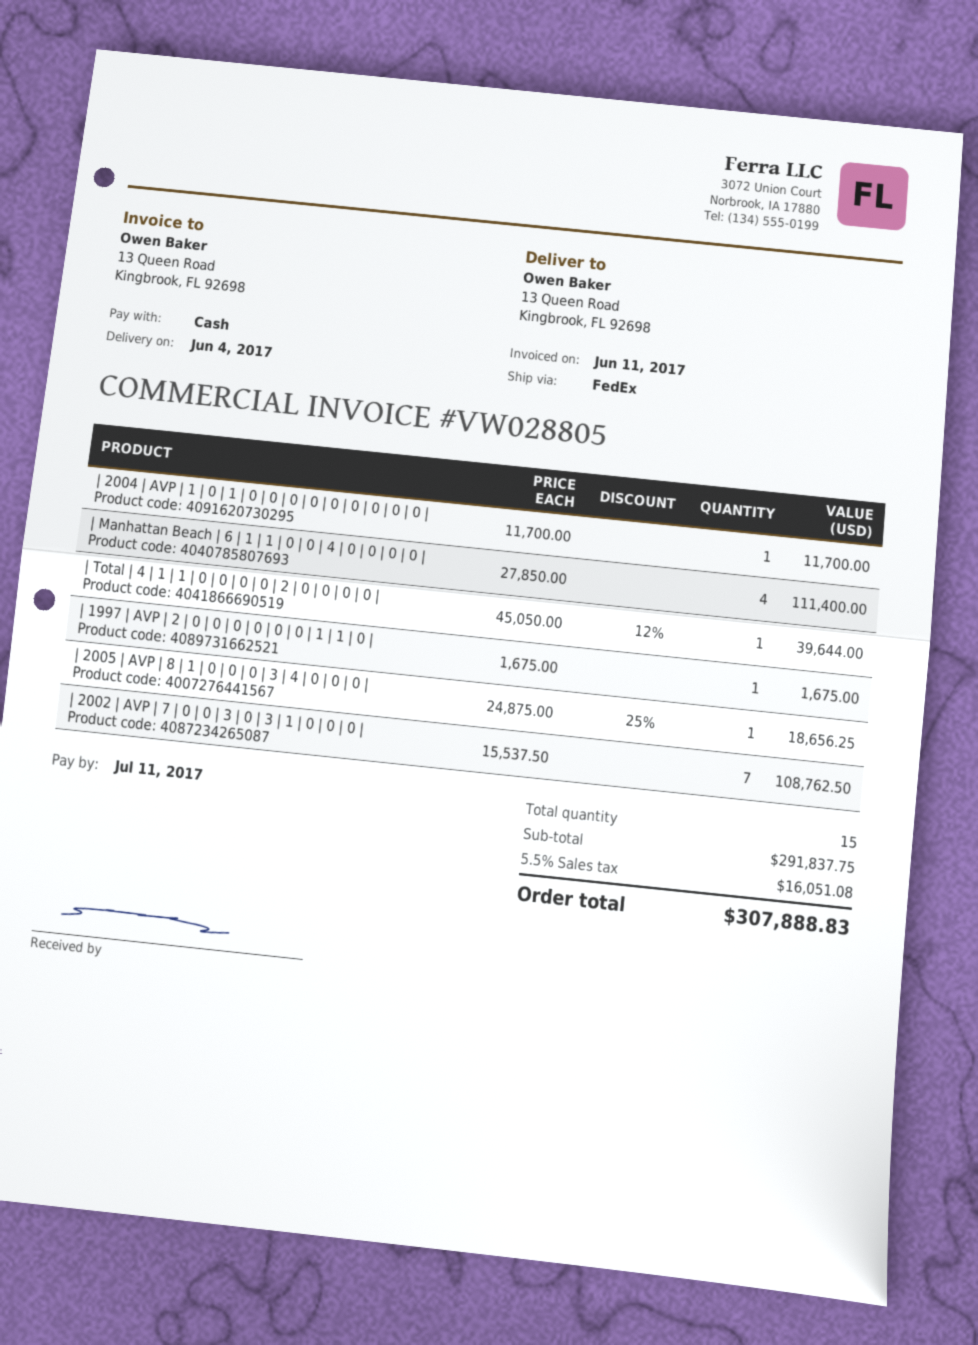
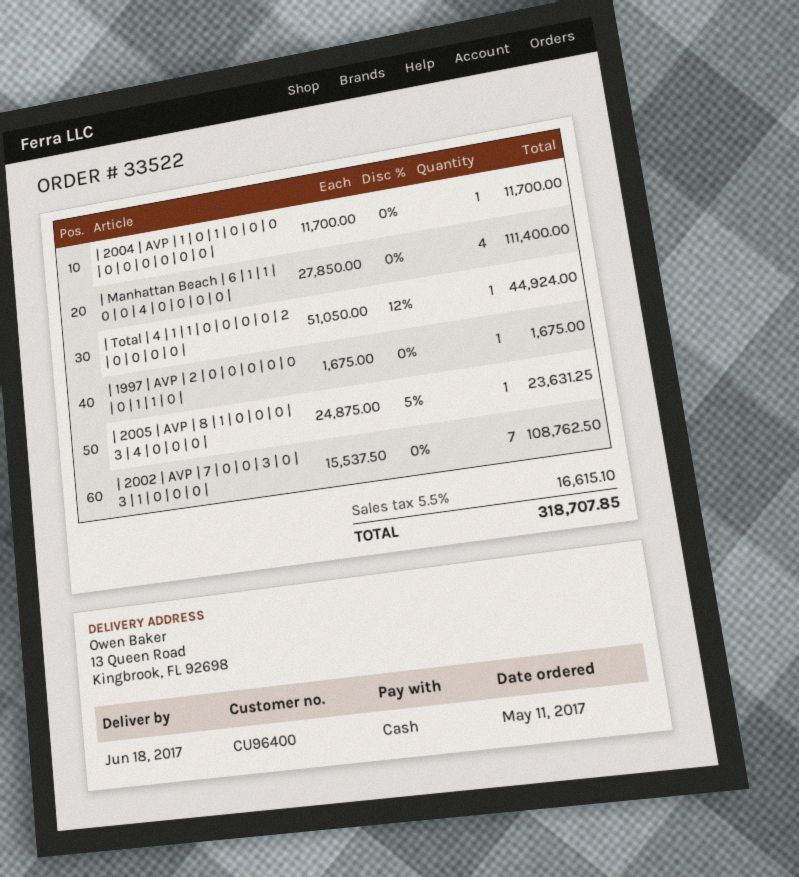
delivery date: 2017-06-04 -> 2017-06-18
| Total | 4 | 1 | 1 | 0 | 0 | 0 | 0 | 2 | 0 | 0 | 0 | 0 |: 1 x 45050.00 - 12% = 39644.00 -> 1 x 51050.00 - 12% = 44924.00
| 2005 | AVP | 8 | 1 | 0 | 0 | 0 | 3 | 4 | 0 | 0 | 0 |: 1 x 24875.00 - 25% = 18656.25 -> 1 x 24875.00 - 5% = 23631.25
tax: 5.5% = 16051.08 -> 5.5% = 16615.10
total: 307888.83 -> 318707.85

